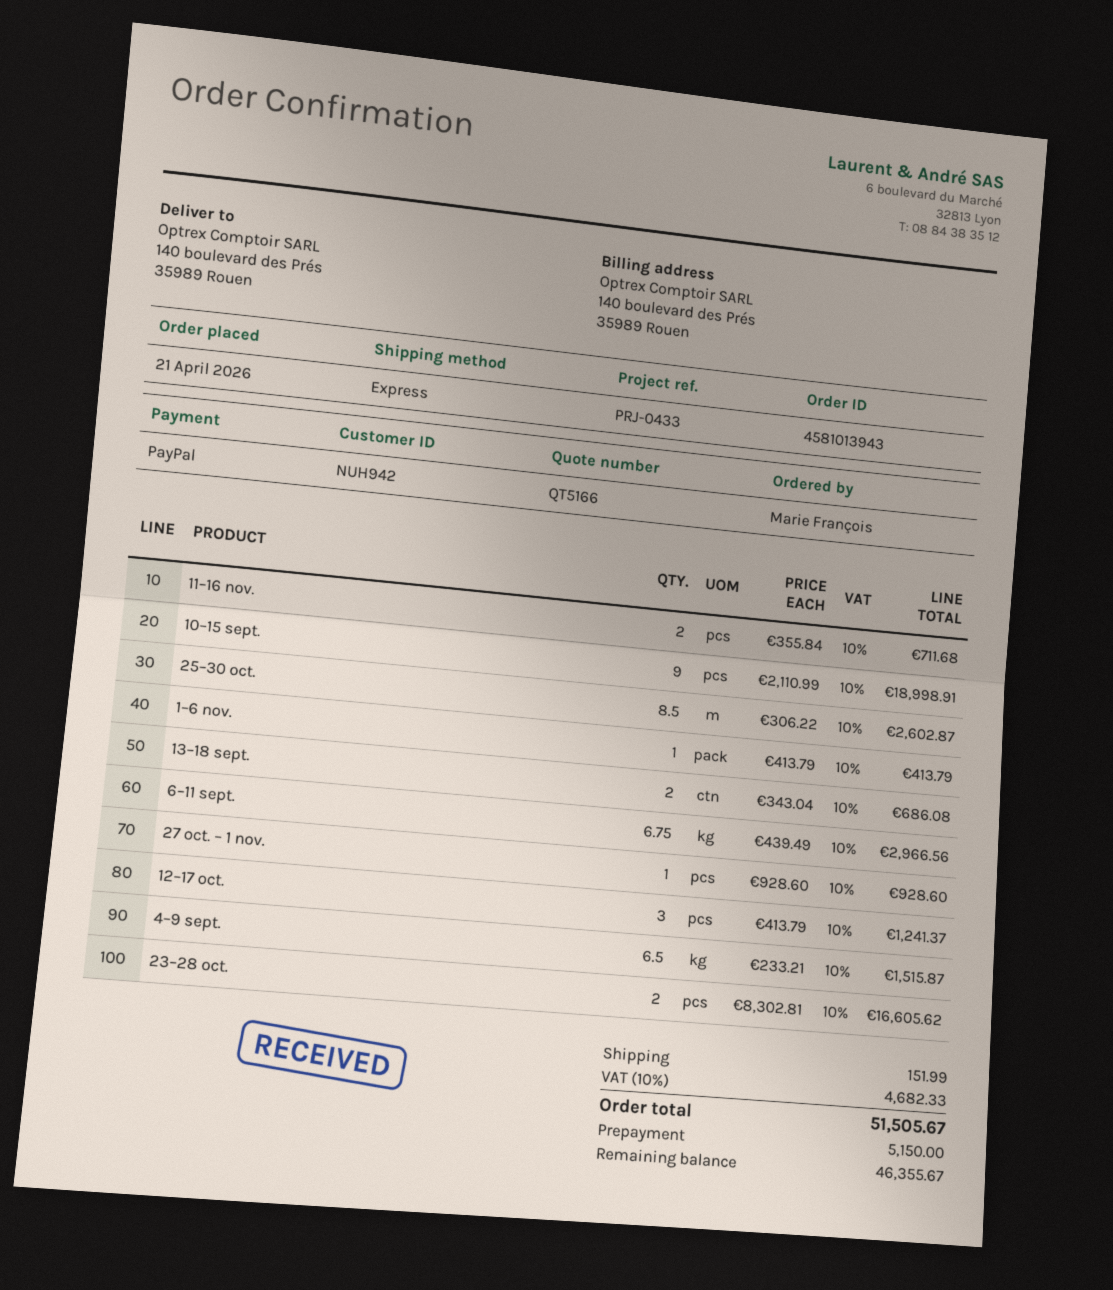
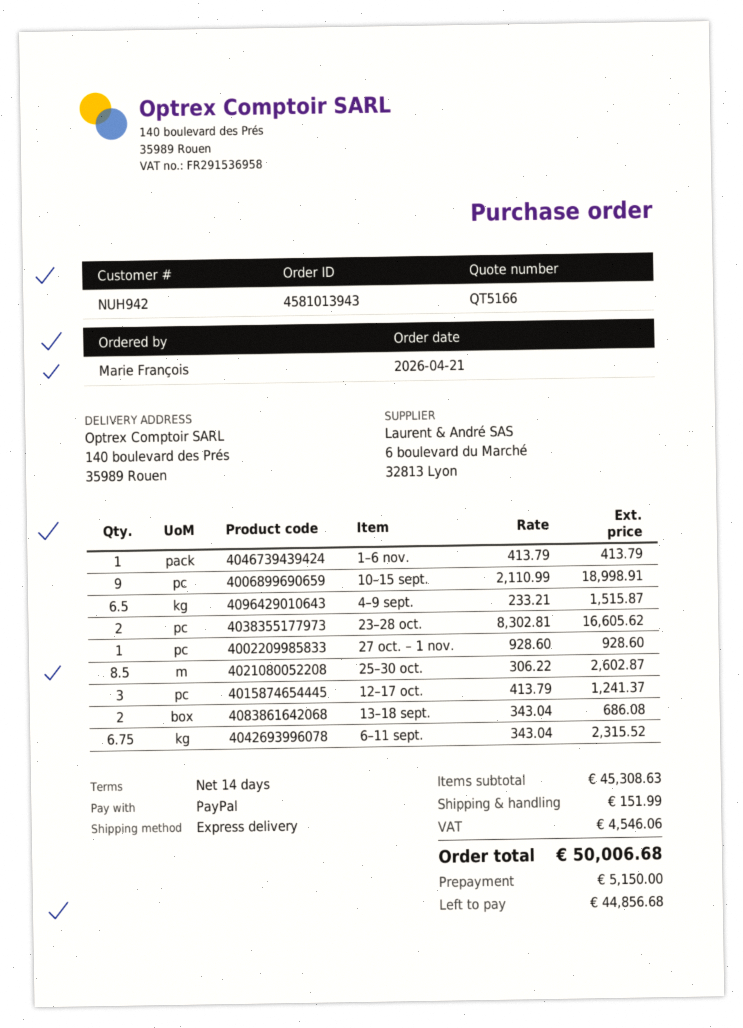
11–16 nov.: 2 x 355.84 = 711.68 -> none
6–11 sept.: 6.75 x 439.49 = 2966.56 -> 6.75 x 343.04 = 2315.52
tax: 4682.33 -> 4546.06
total: 51505.67 -> 50006.68
balance: 46355.67 -> 44856.68

